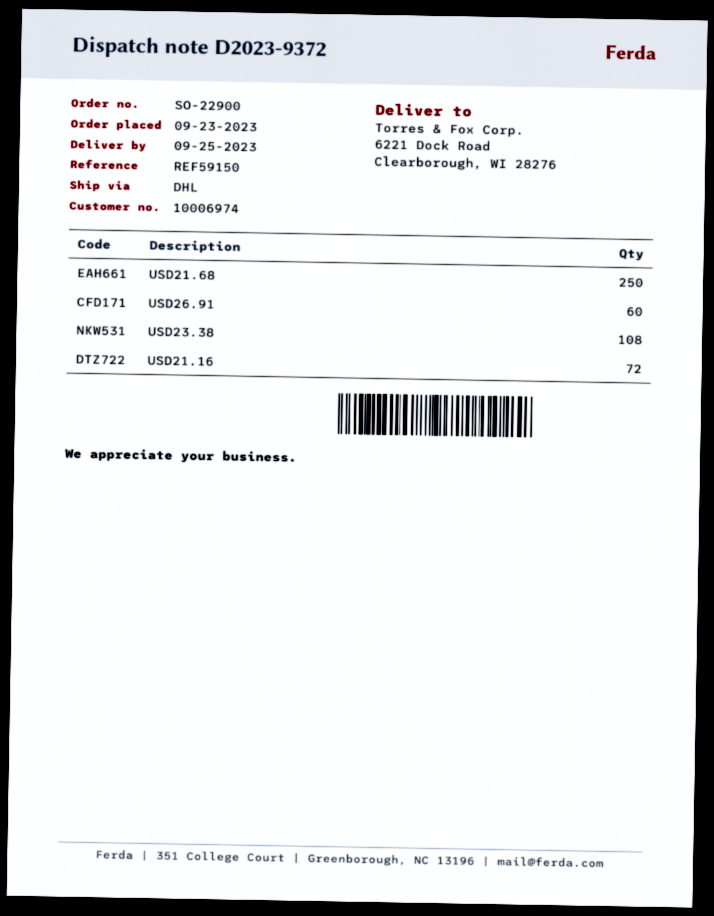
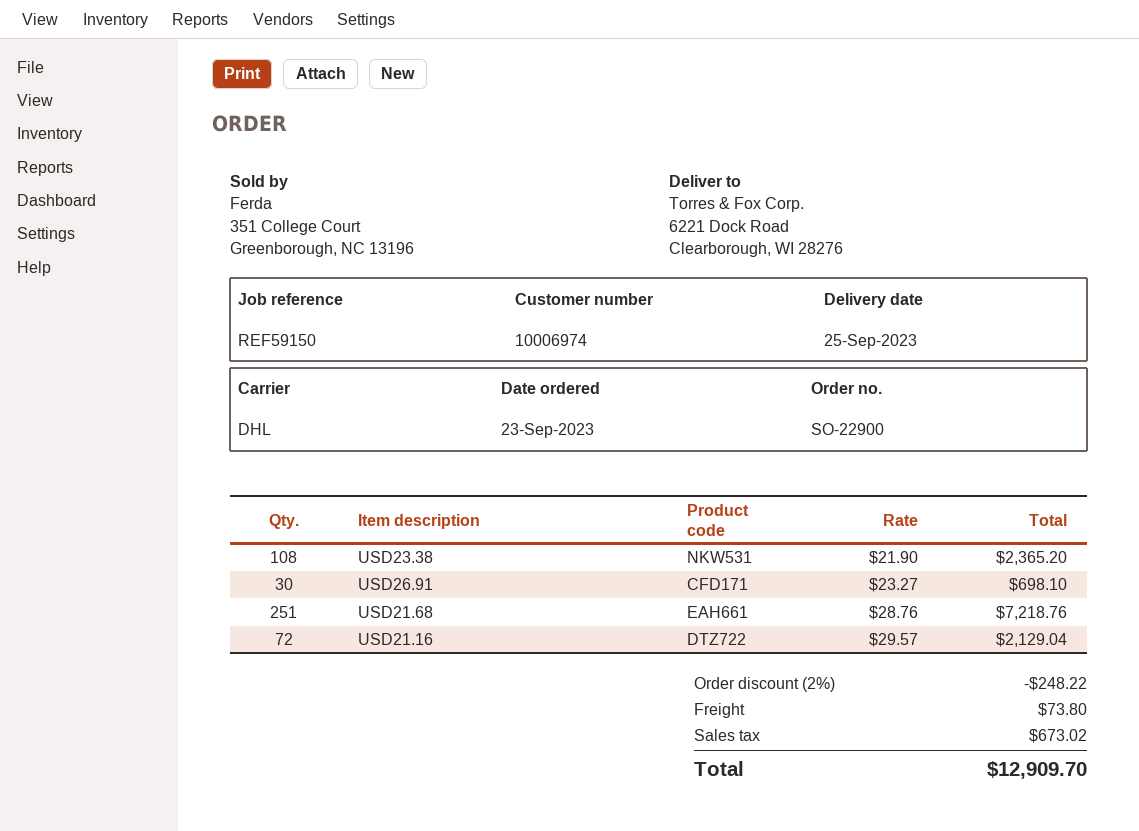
USD21.68: 250 -> 251
USD26.91: 60 -> 30

